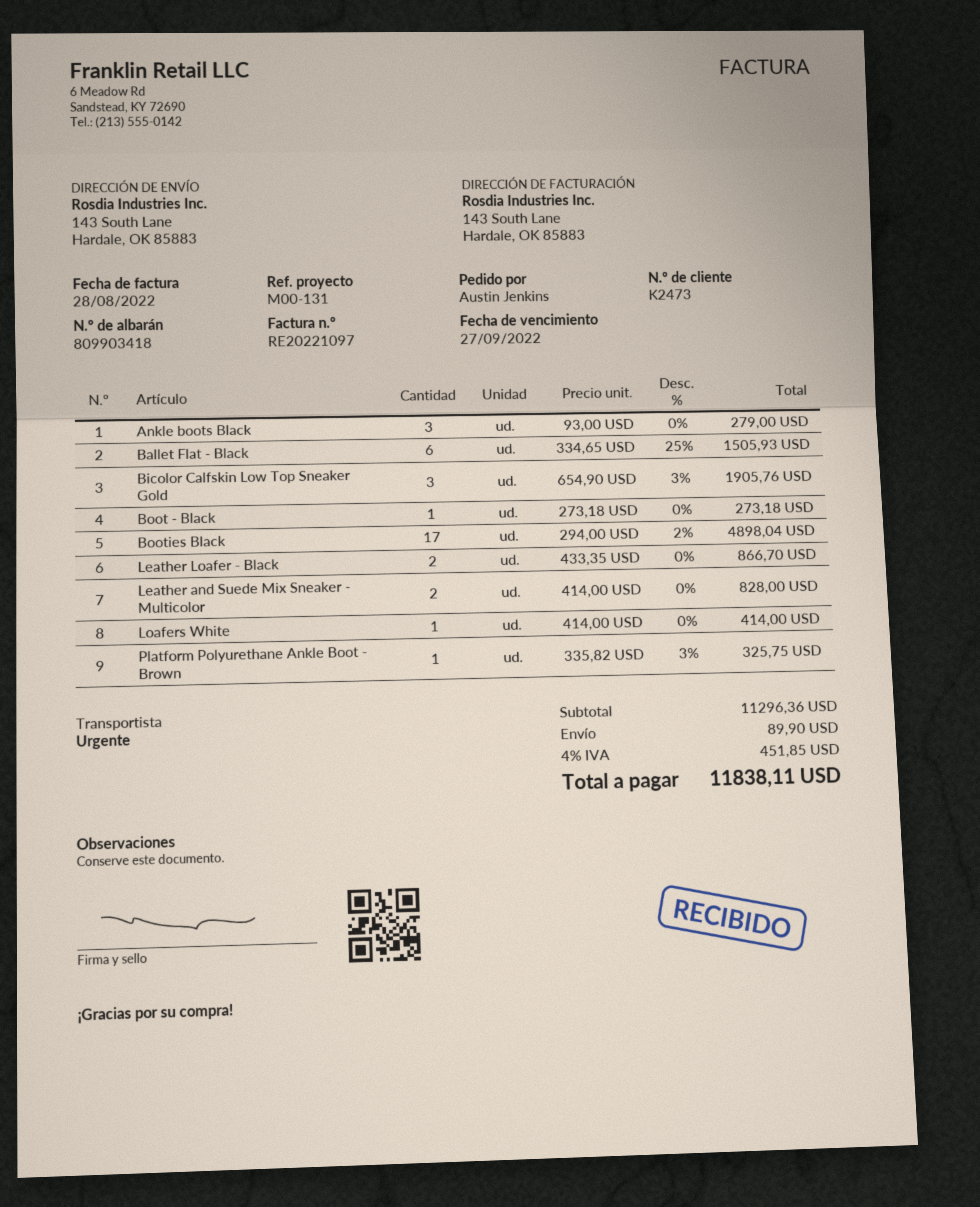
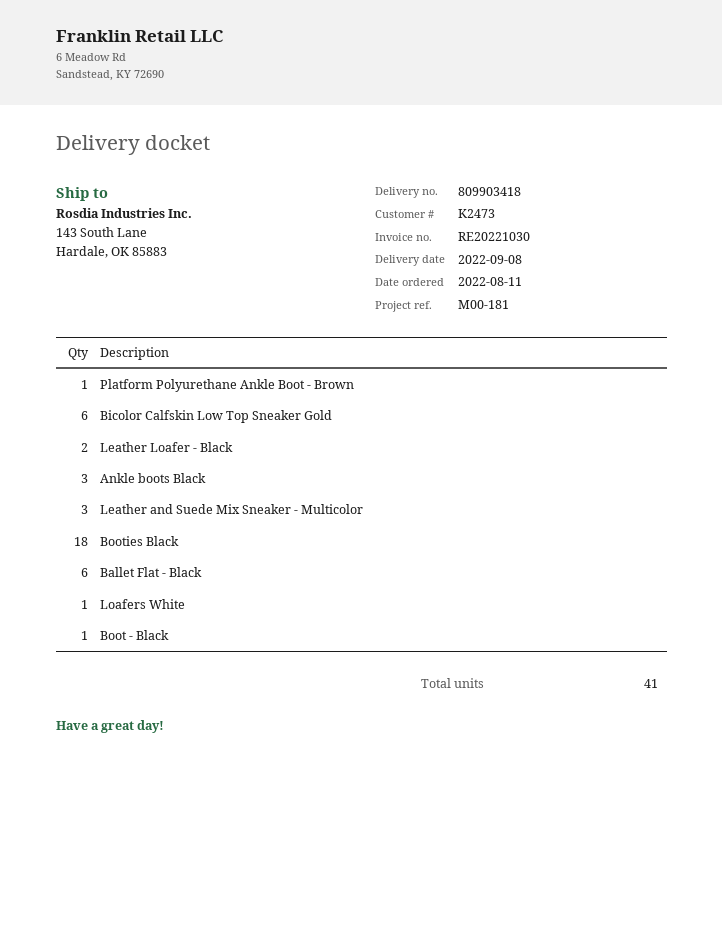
invoice number: RE20221097 -> RE20221030
reference: M00-131 -> M00-181
Bicolor Calfskin Low Top Sneaker Gold: 3 -> 6
Booties Black: 17 -> 18
Leather and Suede Mix Sneaker - Multicolor: 2 -> 3

